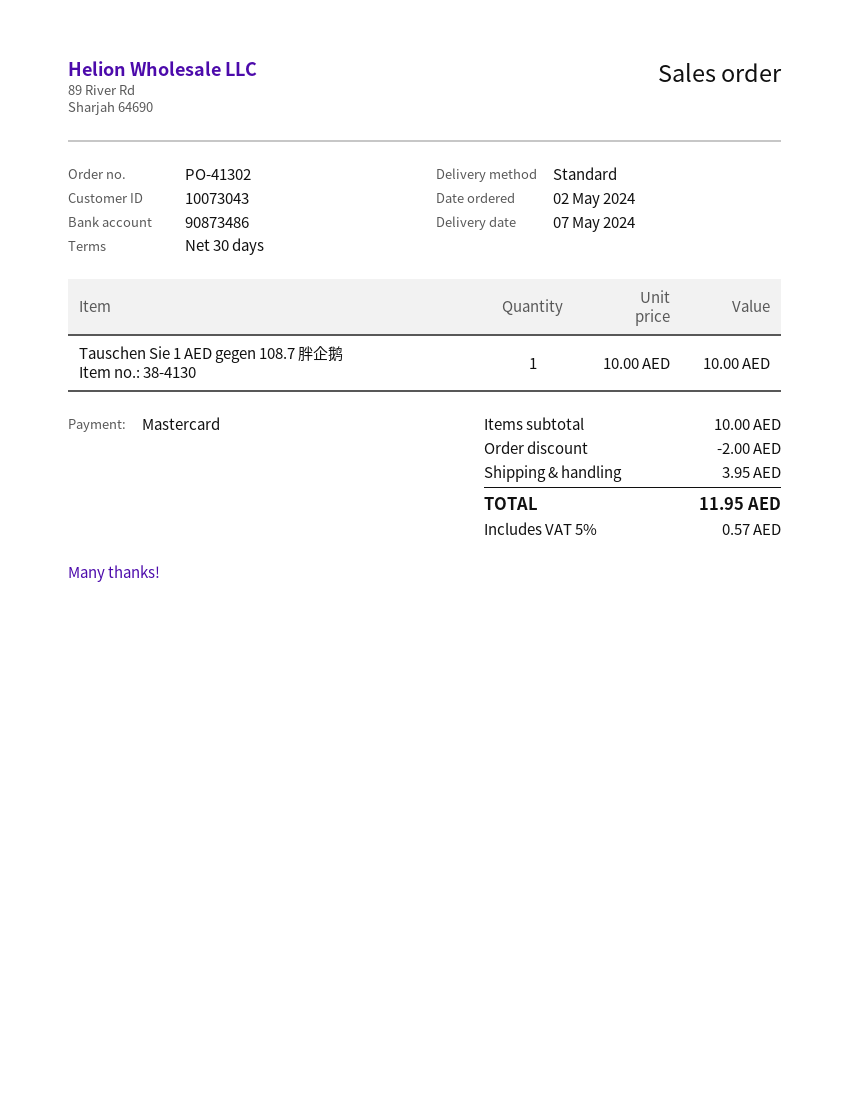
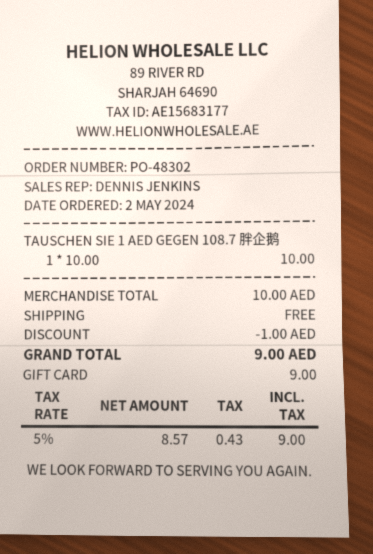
order number: PO-41302 -> PO-48302
payment method: Mastercard -> gift card
discount: 2.00 -> 1.00
shipping: 3.95 -> 0.00
tax: 5% = 0.57 -> 5% = 0.43
total: 11.95 -> 9.00

